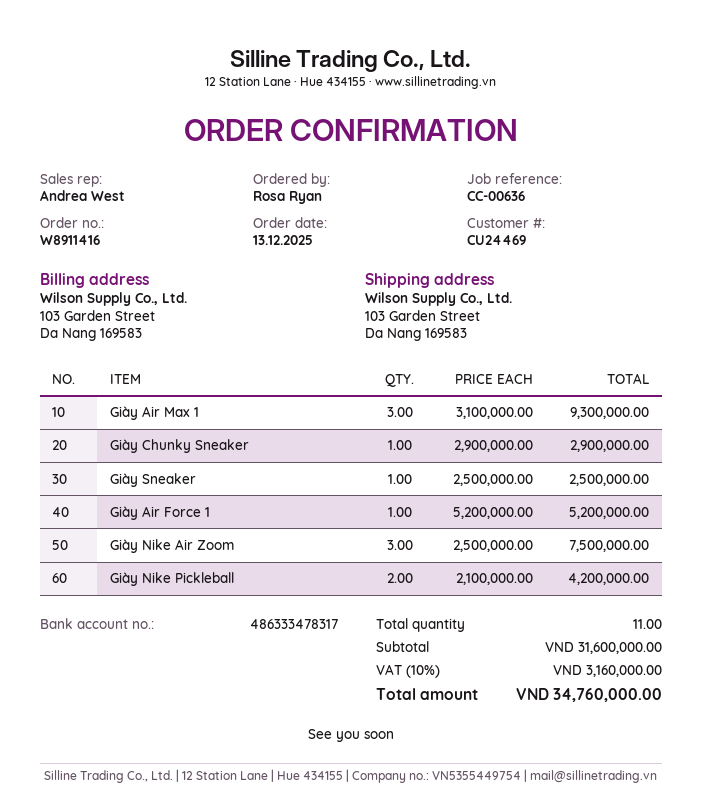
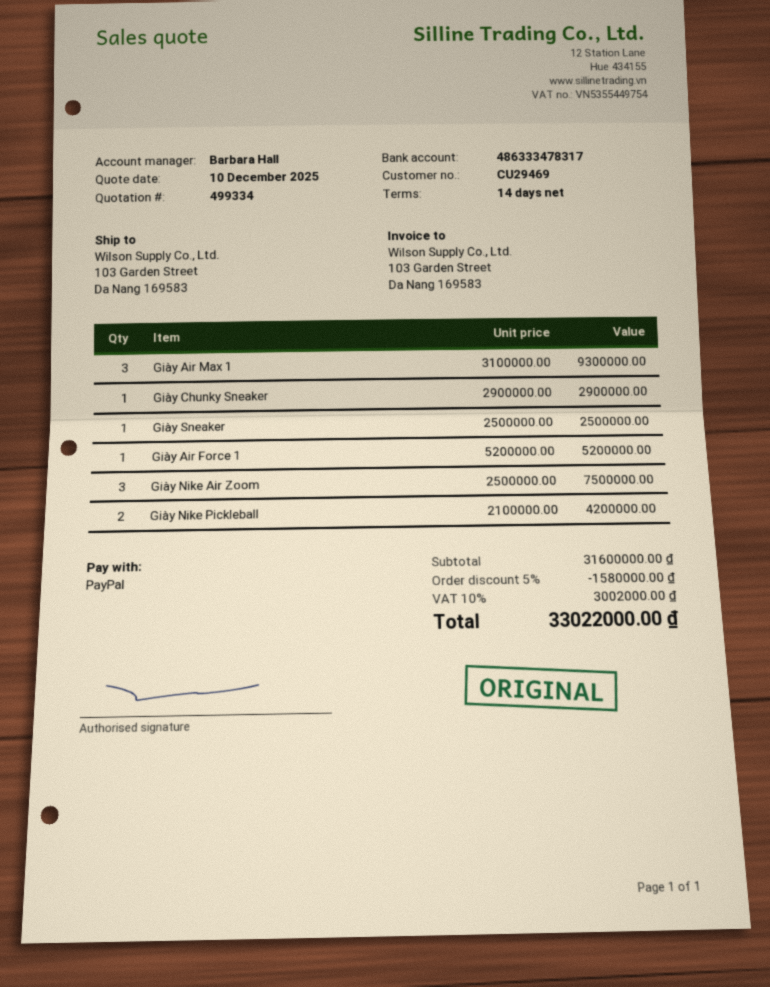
customer number: CU24469 -> CU29469
sales rep: Andrea West -> Barbara Hall
discount: none -> 5% = 1580000.00
tax: 10% = 3160000.00 -> 10% = 3002000.00
total: 34760000.00 -> 33022000.00

